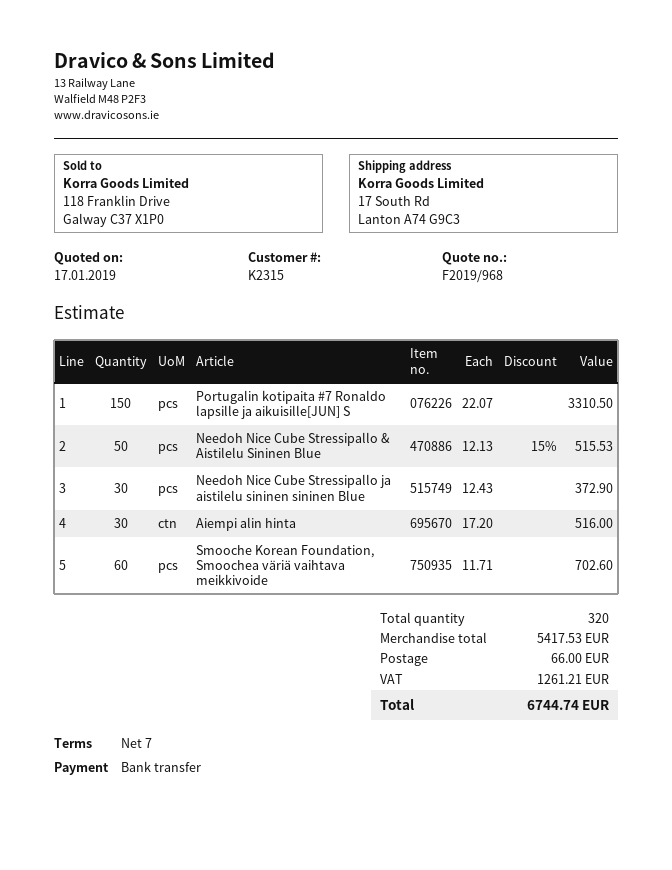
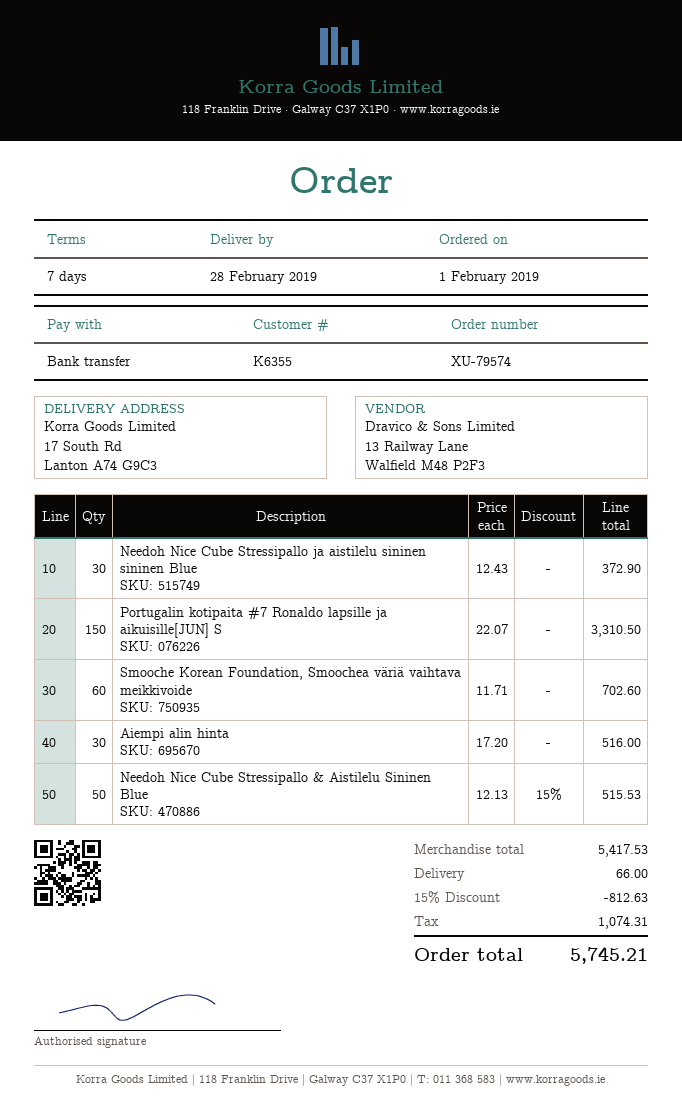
customer number: K2315 -> K6355
discount: none -> 15% = 812.63
tax: 1261.21 -> 1074.31
total: 6744.74 -> 5745.21

